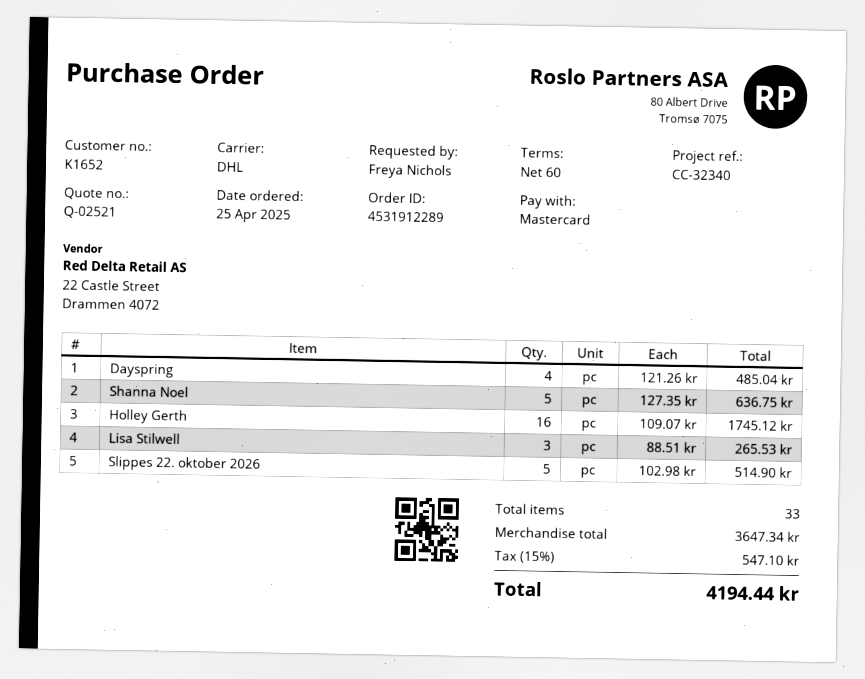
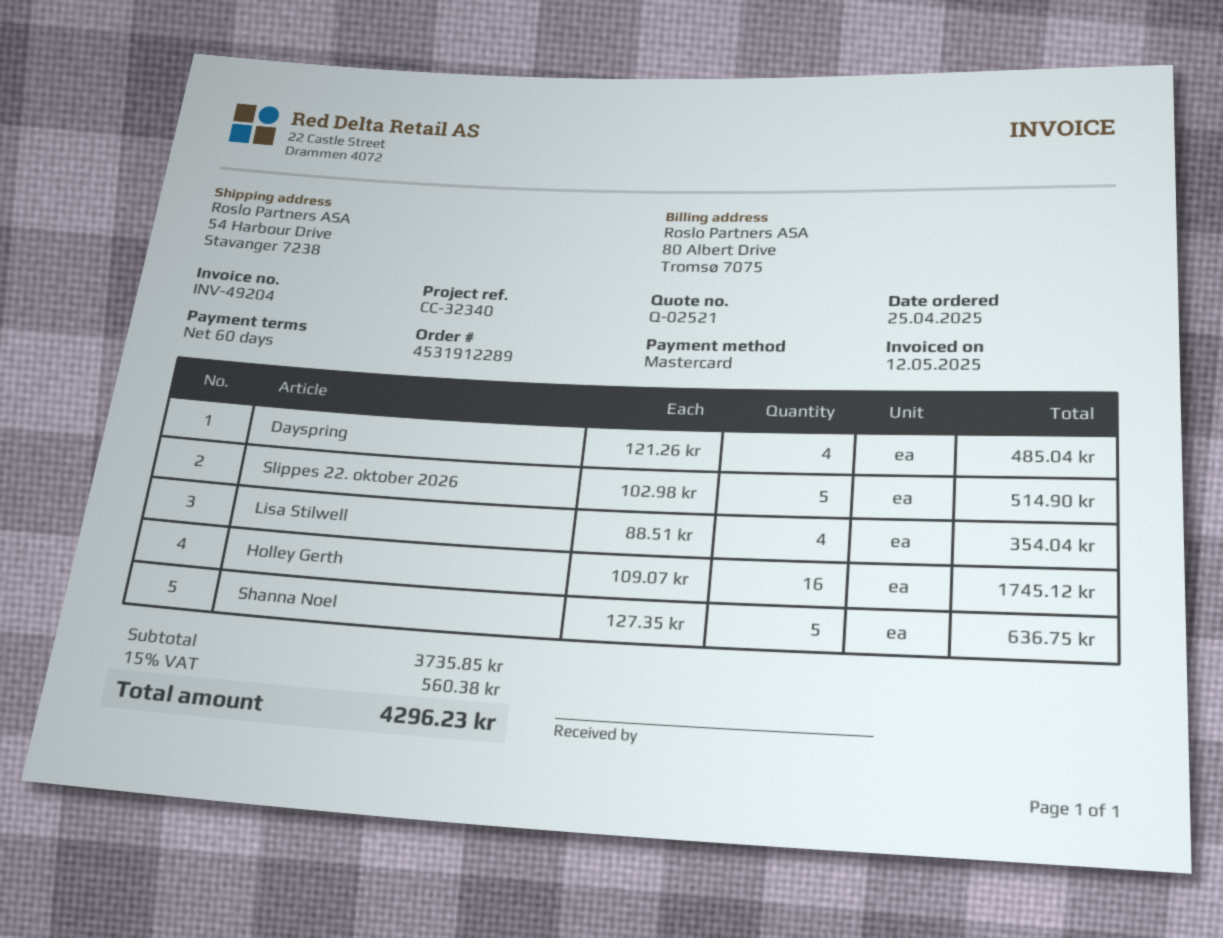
Lisa Stilwell: 3 x 88.51 = 265.53 -> 4 x 88.51 = 354.04
subtotal: 3647.34 -> 3735.85
tax: 15% = 547.10 -> 15% = 560.38
total: 4194.44 -> 4296.23

